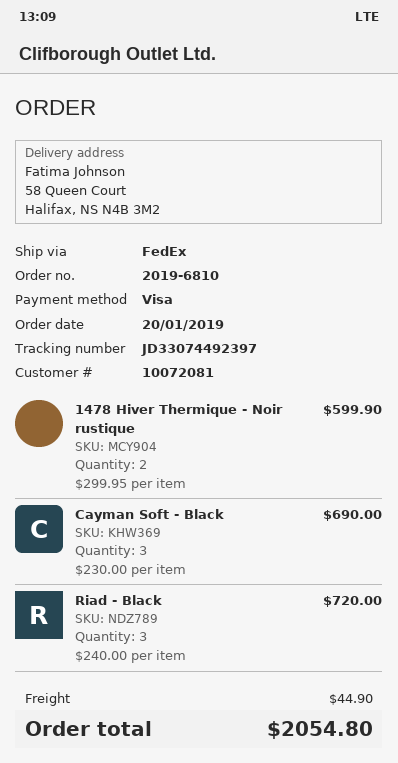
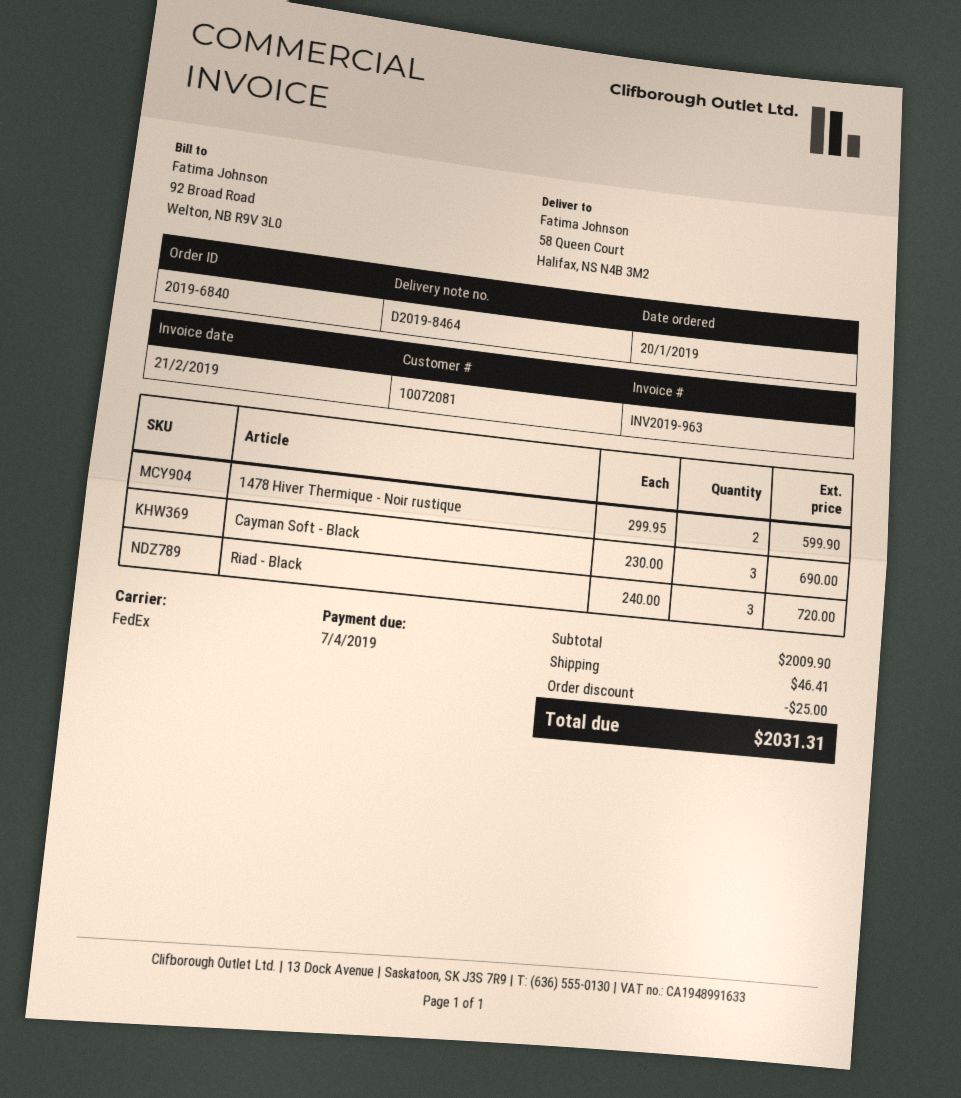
order number: 2019-6810 -> 2019-6840
discount: none -> 25.00
shipping: 44.90 -> 46.41
total: 2054.80 -> 2031.31

